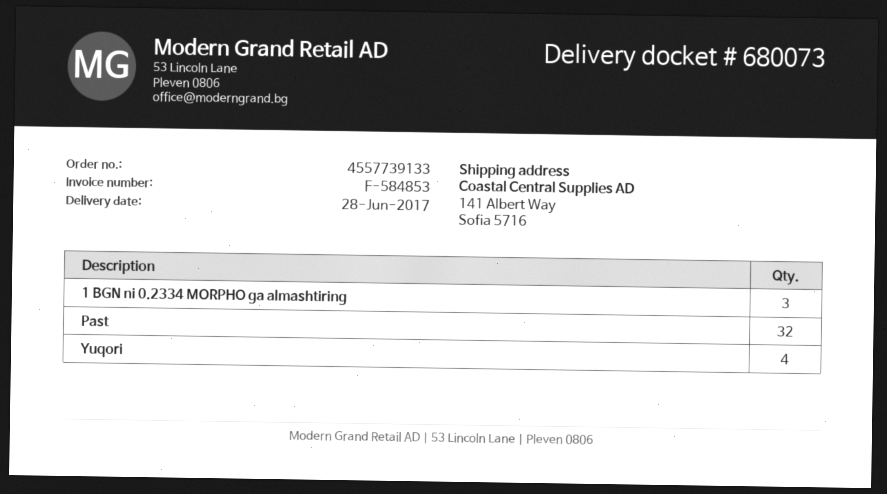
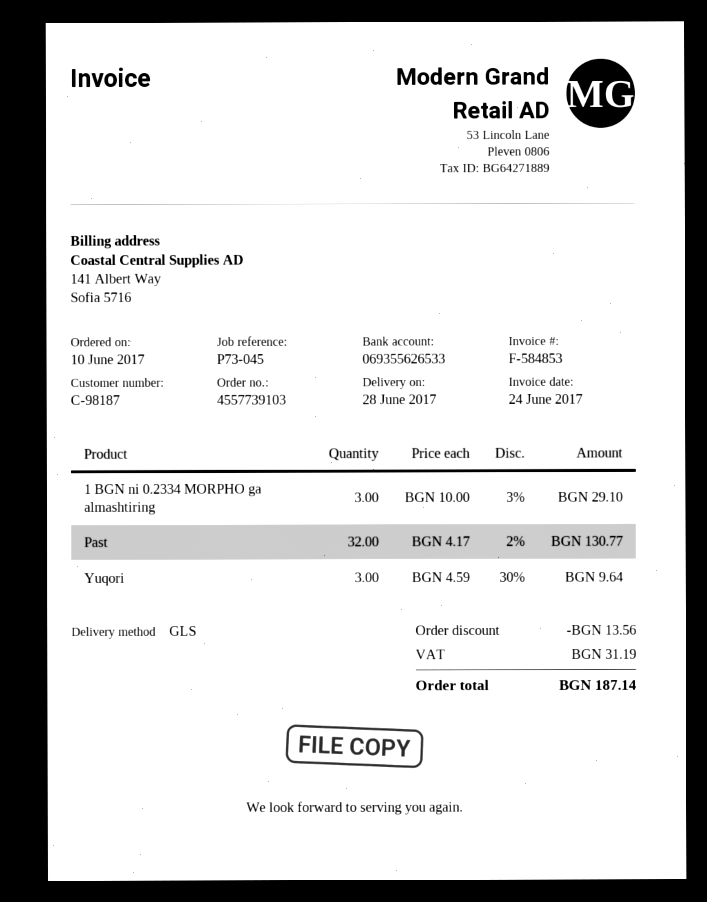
order number: 4557739133 -> 4557739103
Yuqori: 4 -> 3

